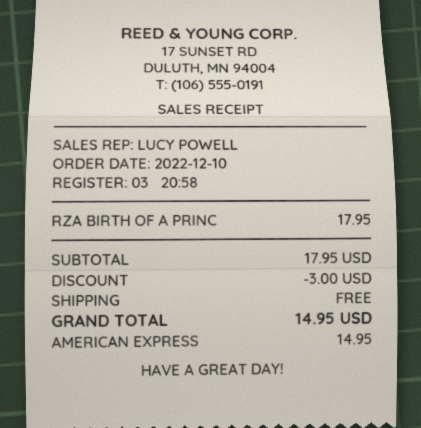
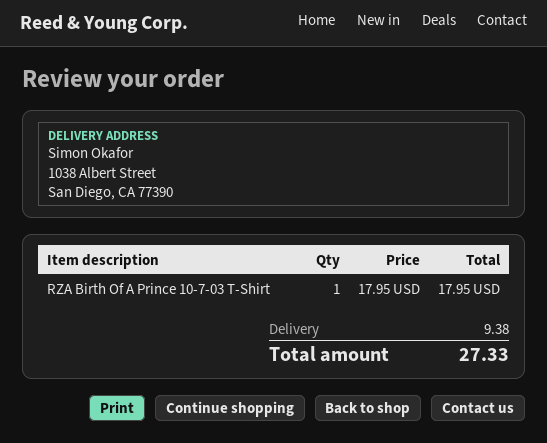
discount: 3.00 -> none
shipping: 0.00 -> 9.38
total: 14.95 -> 27.33

